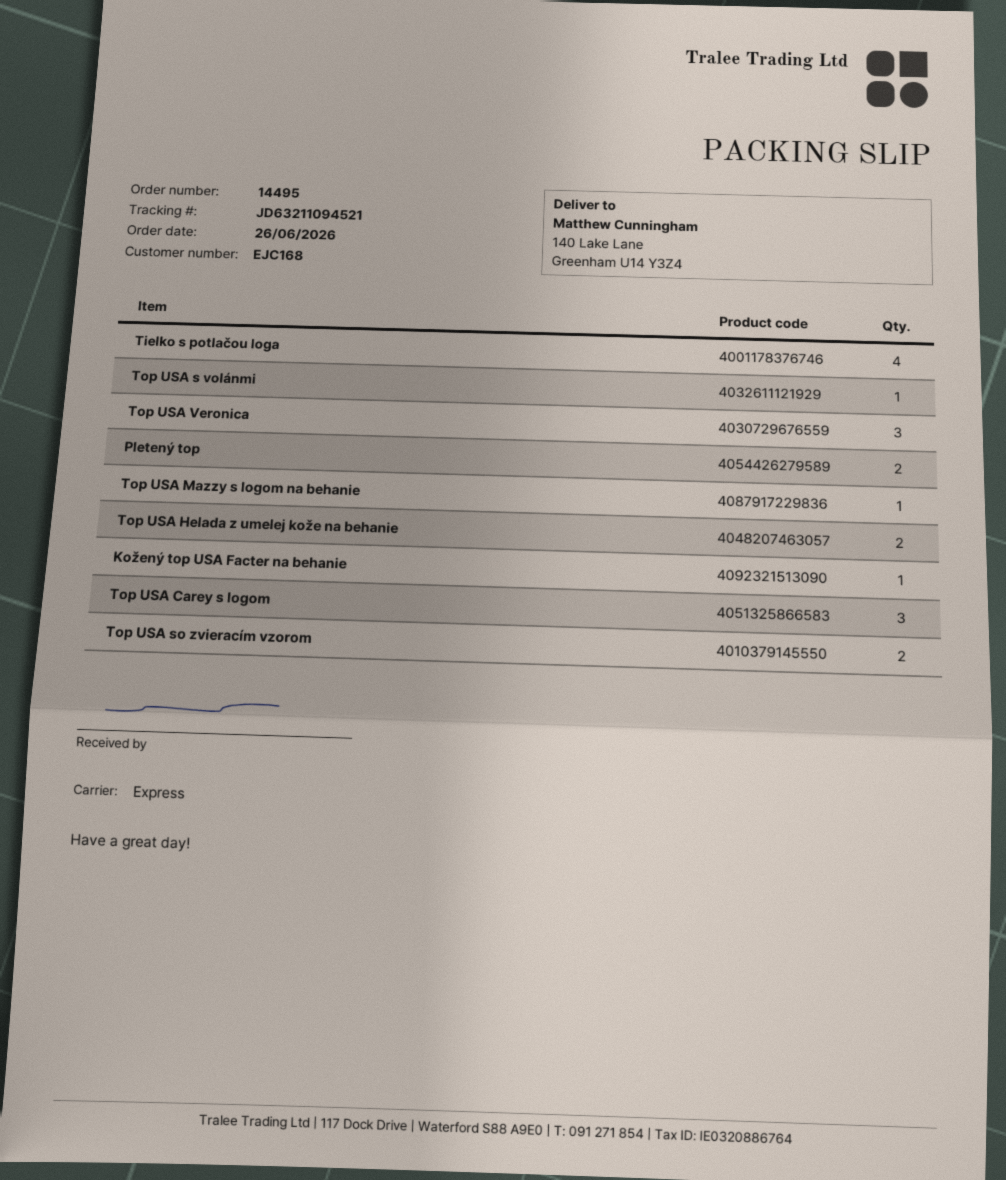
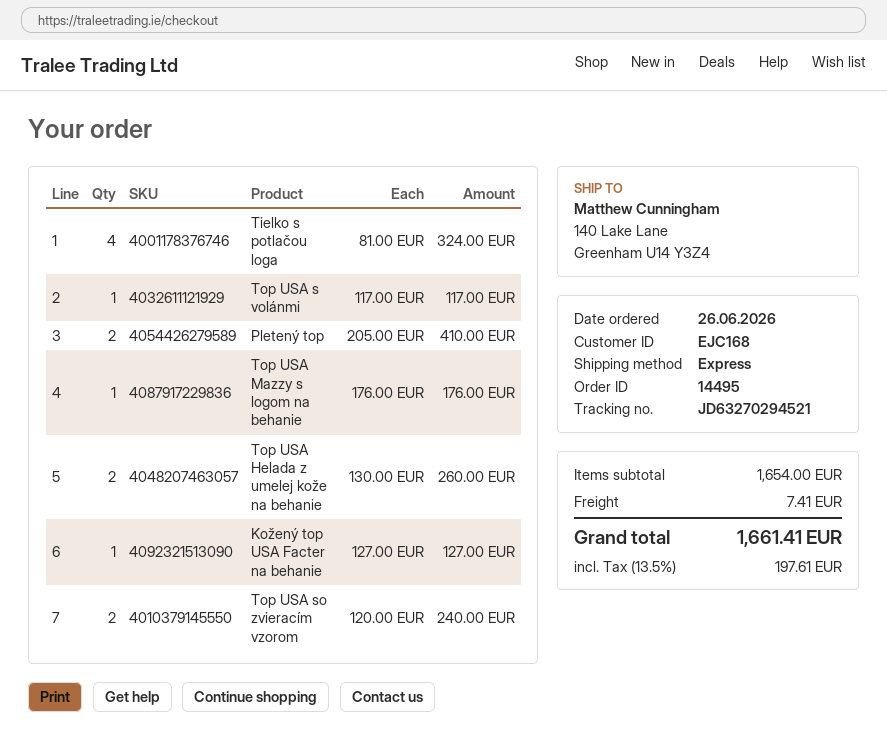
tracking number: JD63211094521 -> JD63270294521
Top USA Veronica: 3 -> none
Top USA Carey s logom: 3 -> none

